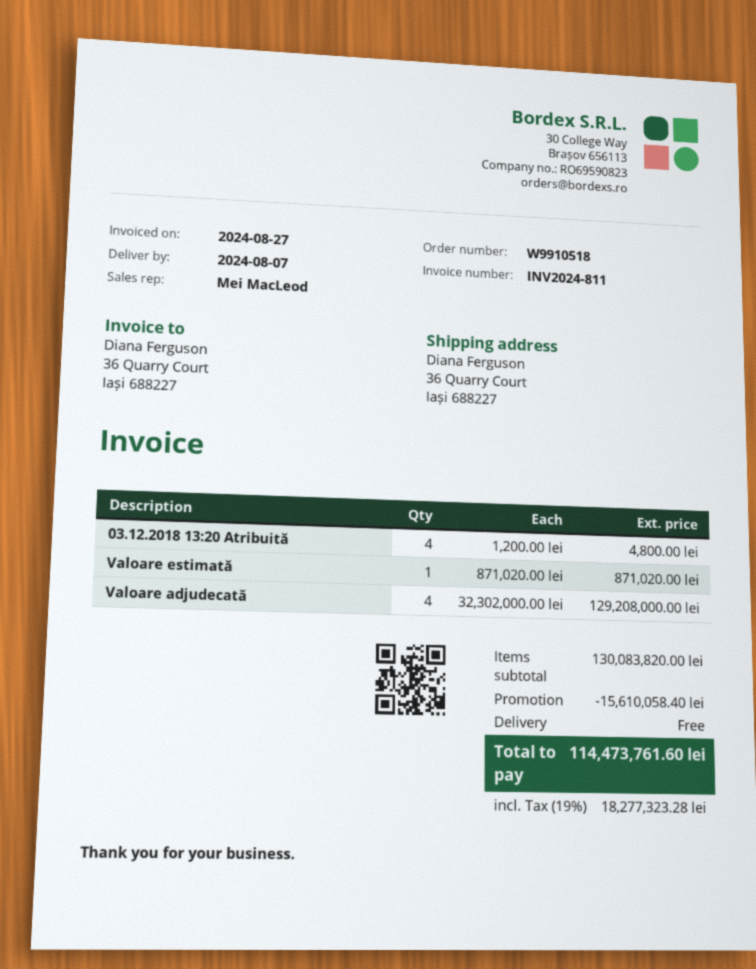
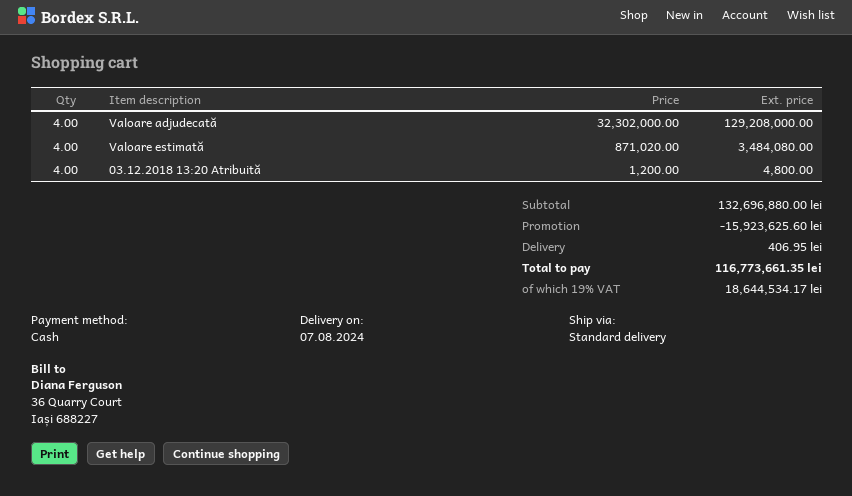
Valoare estimată: 1 x 871020.00 = 871020.00 -> 4 x 871020.00 = 3484080.00
subtotal: 130083820.00 -> 132696880.00
discount: 15610058.40 -> 15923625.60
shipping: 0.00 -> 406.95
tax: 19% = 18277323.28 -> 19% = 18644534.17
total: 114473761.60 -> 116773661.35

